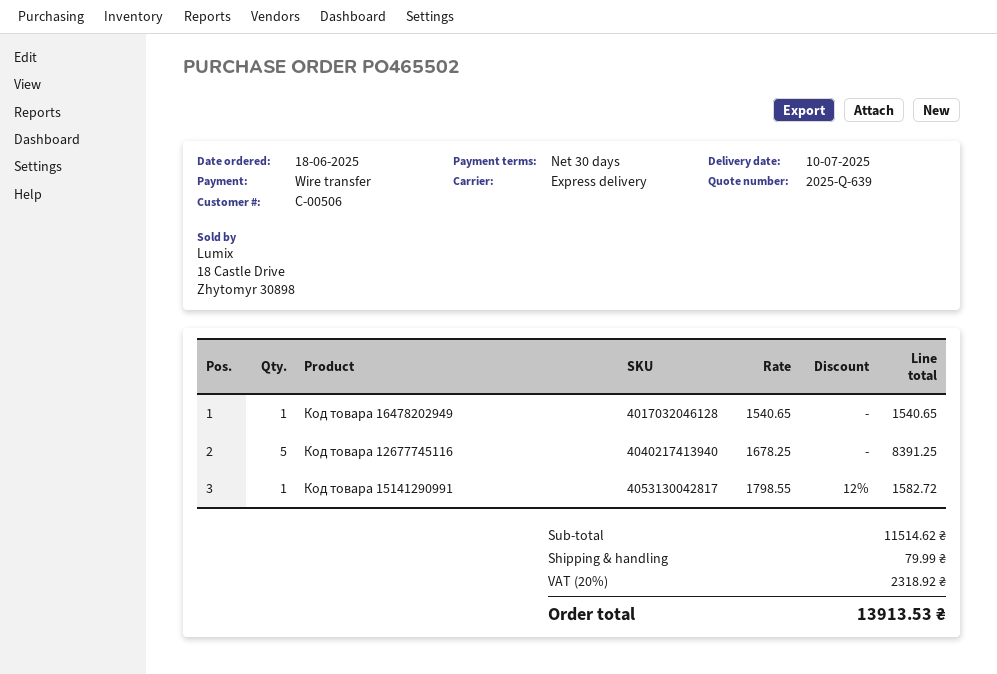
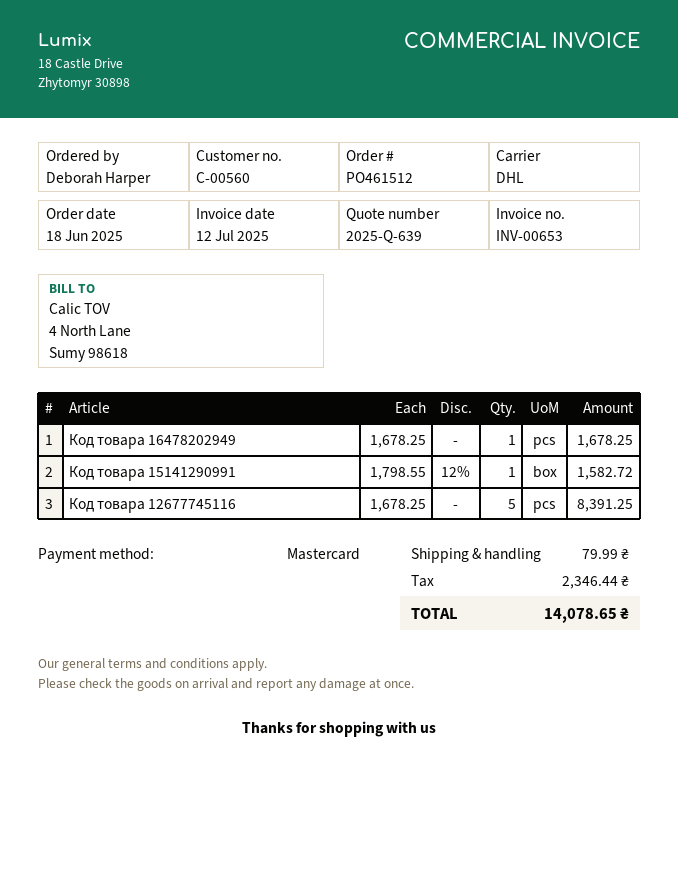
order number: PO465502 -> PO461512
customer number: C-00506 -> C-00560
payment method: bank transfer -> Mastercard
shipping method: express -> DHL
Код товара 16478202949: 1 x 1540.65 = 1540.65 -> 1 x 1678.25 = 1678.25
tax: 2318.92 -> 2346.44
total: 13913.53 -> 14078.65

